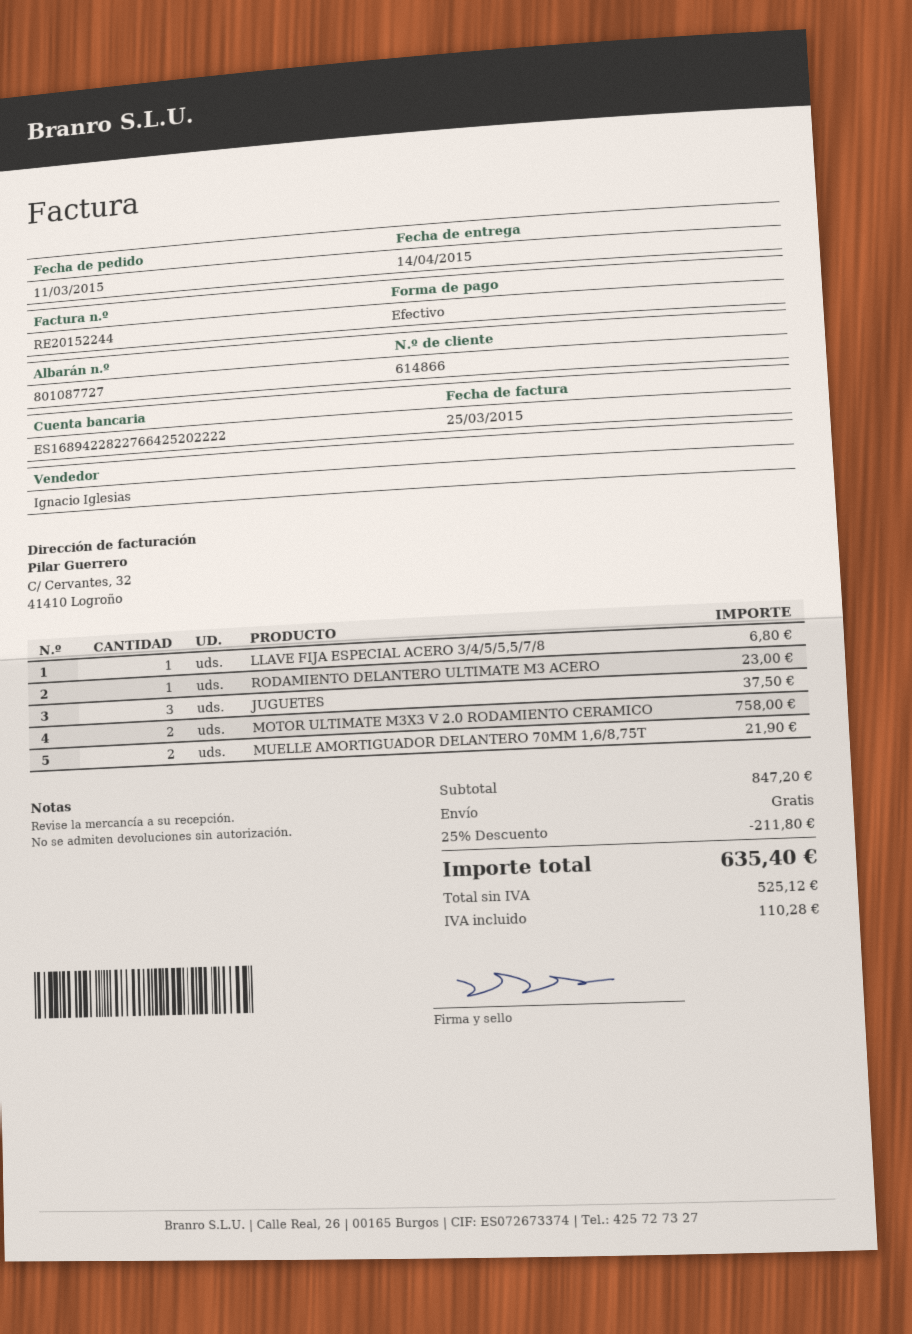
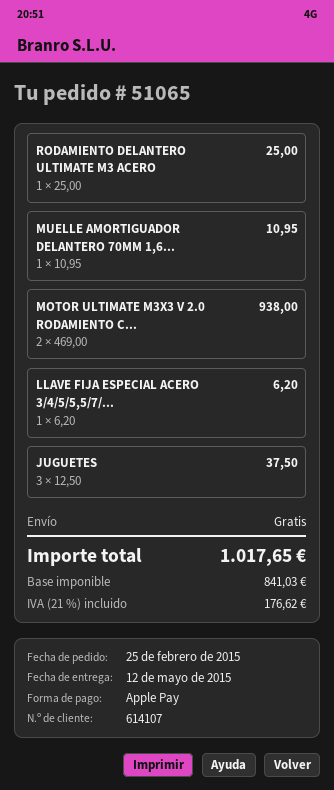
order date: 2015-03-11 -> 2015-02-25
delivery date: 2015-04-14 -> 2015-05-12
customer number: 614866 -> 614107
payment method: cash -> Apple Pay
LLAVE FIJA ESPECIAL ACERO 3/4/5/5,5/7/8: 1 for 6.80 -> 1 for 6.20
RODAMIENTO DELANTERO ULTIMATE M3 ACERO: 1 for 23.00 -> 1 for 25.00
MOTOR ULTIMATE M3X3 V 2.0 RODAMIENTO CERAMICO: 2 for 758.00 -> 2 for 938.00
MUELLE AMORTIGUADOR DELANTERO 70MM 1,6/8,75T: 2 for 21.90 -> 1 for 10.95
discount: 25% = 211.80 -> none
net: 525.12 -> 841.03
tax: 110.28 -> 176.62
total: 635.40 -> 1017.65

